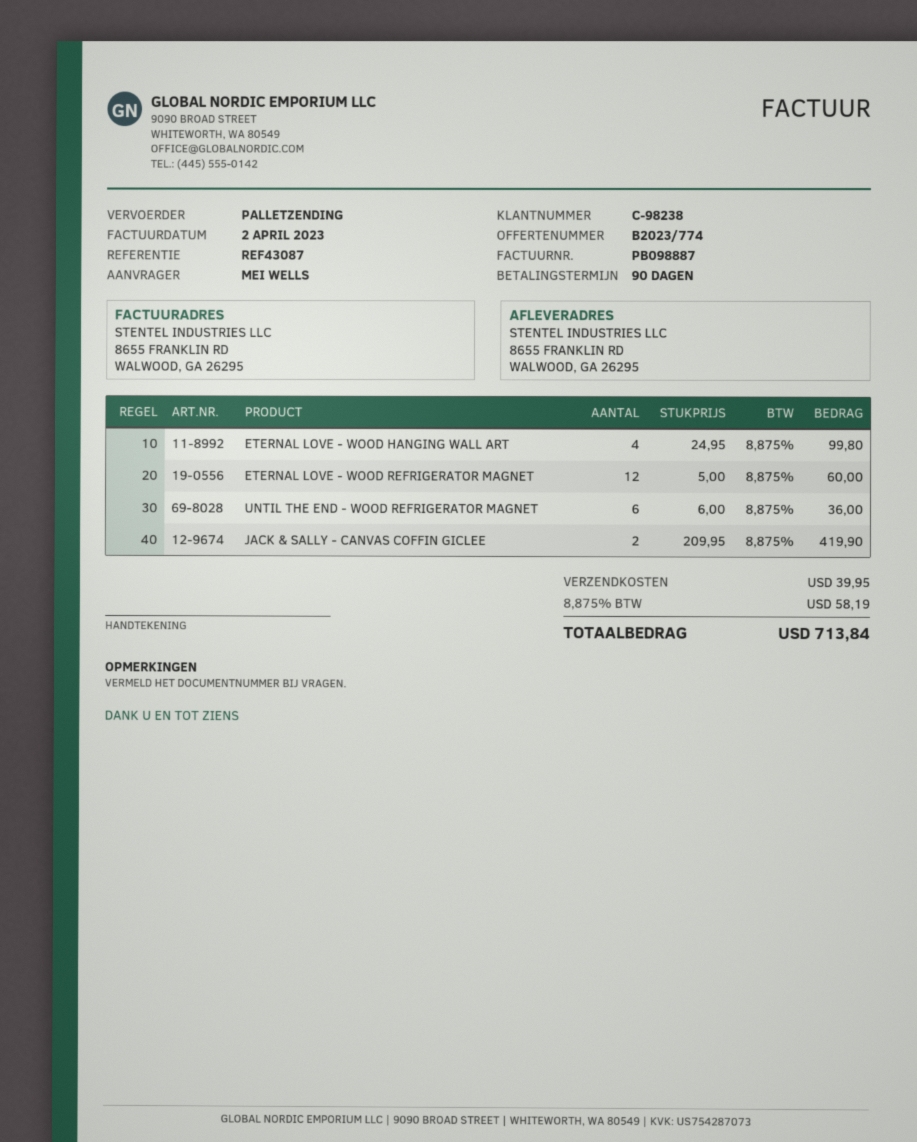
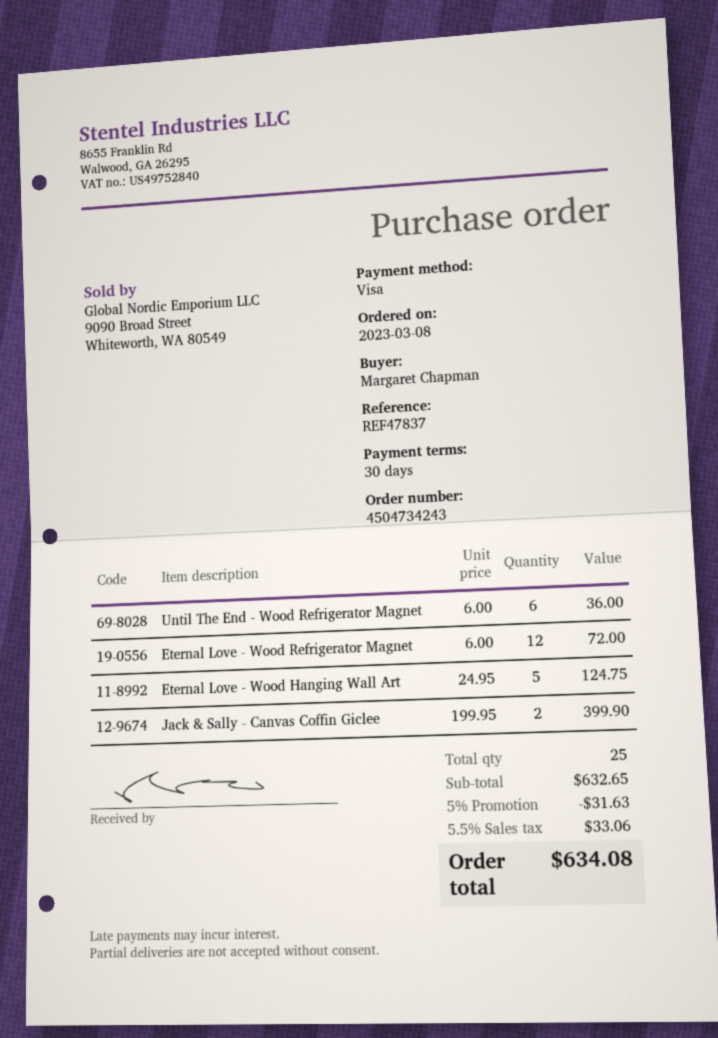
payment terms: 90 days -> 30 days
reference: REF43087 -> REF47837
ordered by: MEI WELLS -> Margaret Chapman
ETERNAL LOVE - WOOD HANGING WALL ART: 4 x 24.95 = 99.80 -> 5 x 24.95 = 124.75
ETERNAL LOVE - WOOD REFRIGERATOR MAGNET: 12 x 5.00 = 60.00 -> 12 x 6.00 = 72.00
JACK & SALLY - CANVAS COFFIN GICLEE: 2 x 209.95 = 419.90 -> 2 x 199.95 = 399.90
discount: none -> 5% = 31.63
shipping: 39.95 -> none
tax: 8.875% = 58.19 -> 5.5% = 33.06
total: 713.84 -> 634.08

